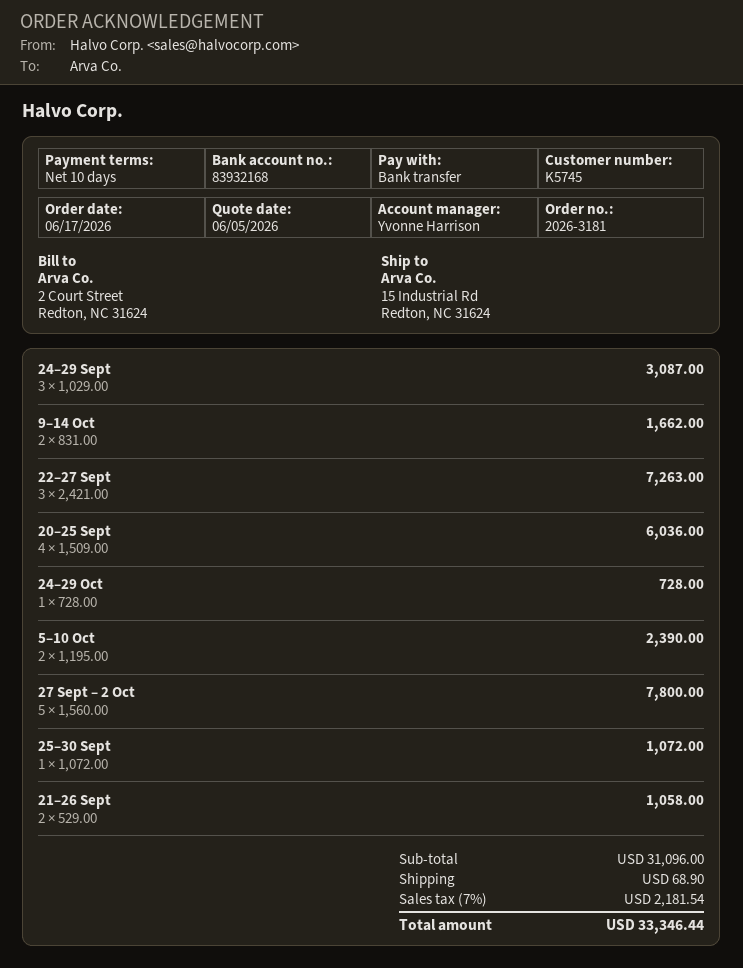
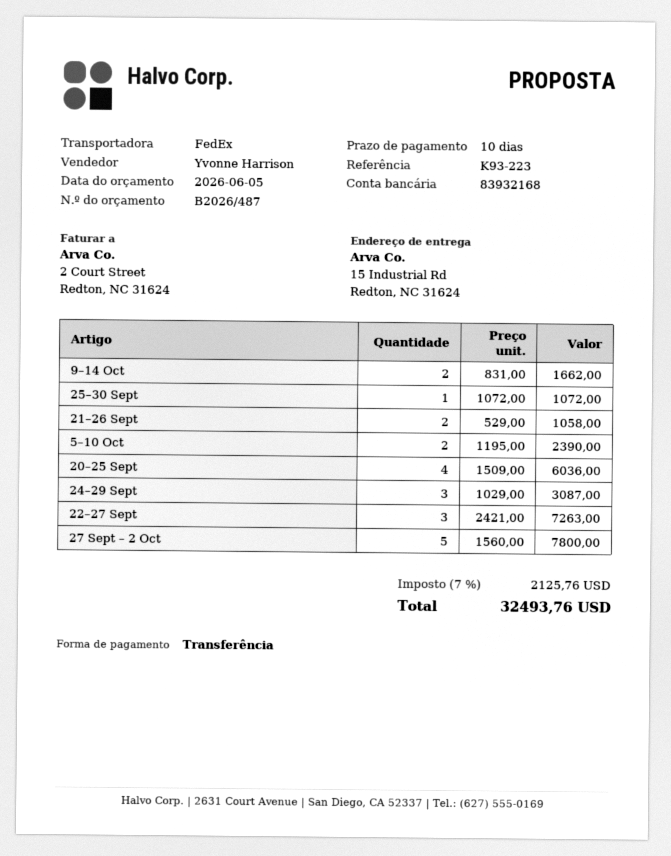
24–29 Oct: 1 x 728.00 = 728.00 -> none
shipping: 68.90 -> none
tax: 7% = 2181.54 -> 7% = 2125.76
total: 33346.44 -> 32493.76

